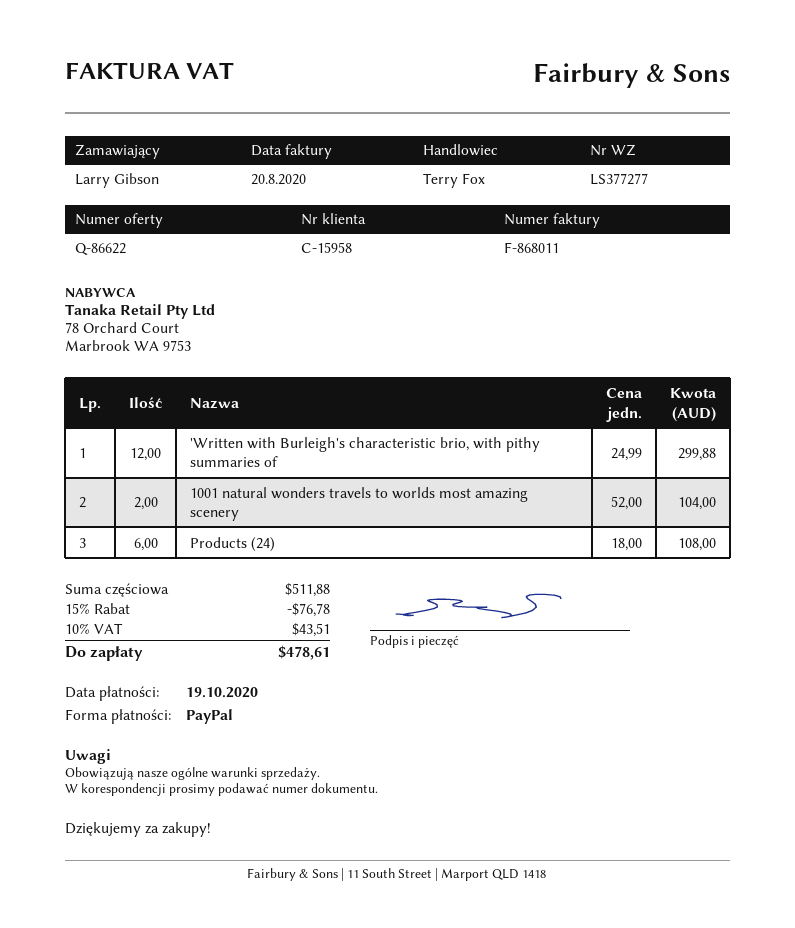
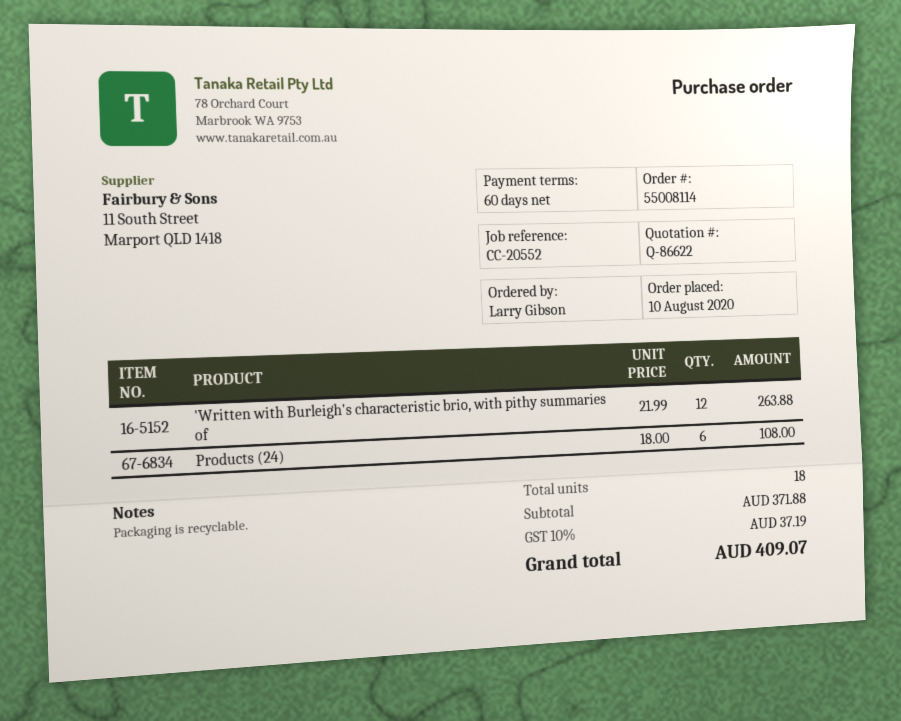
'Written with Burleigh's characteristic brio, with pithy summaries of: 12 x 24.99 = 299.88 -> 12 x 21.99 = 263.88
1001 natural wonders travels to worlds most amazing scenery: 2 x 52.00 = 104.00 -> none
subtotal: 511.88 -> 371.88
discount: 15% = 76.78 -> none
tax: 10% = 43.51 -> 10% = 37.19
total: 478.61 -> 409.07

